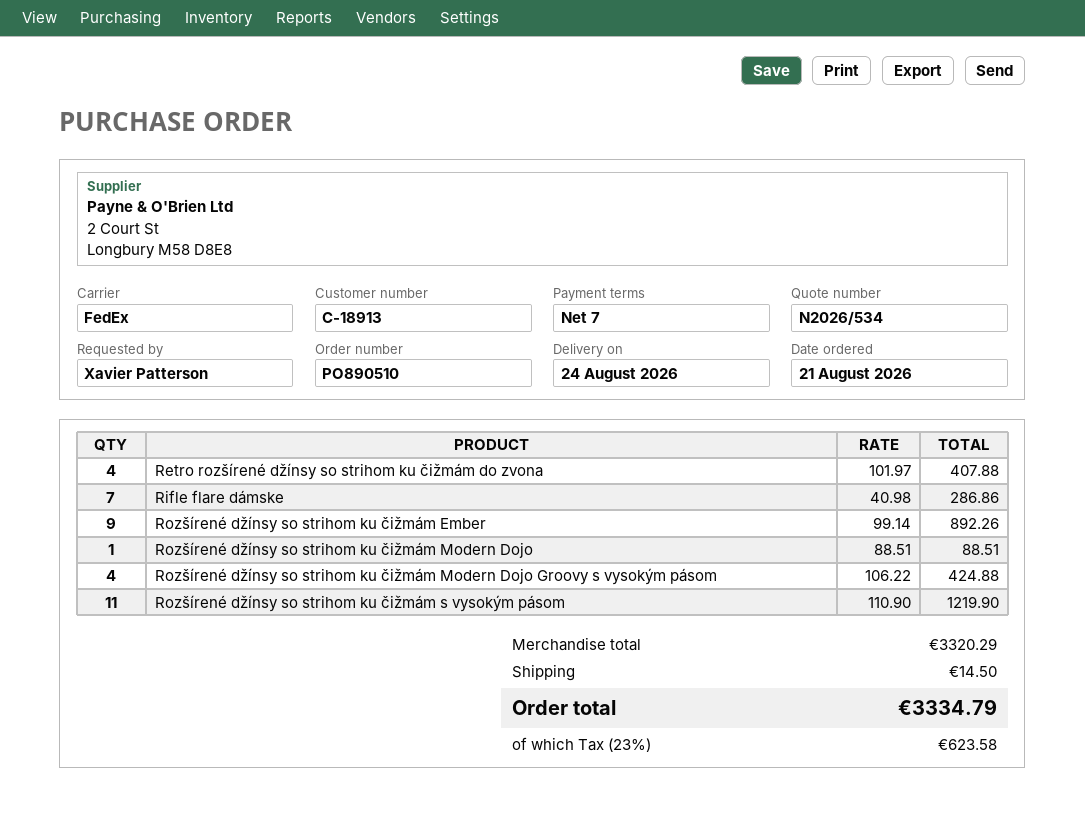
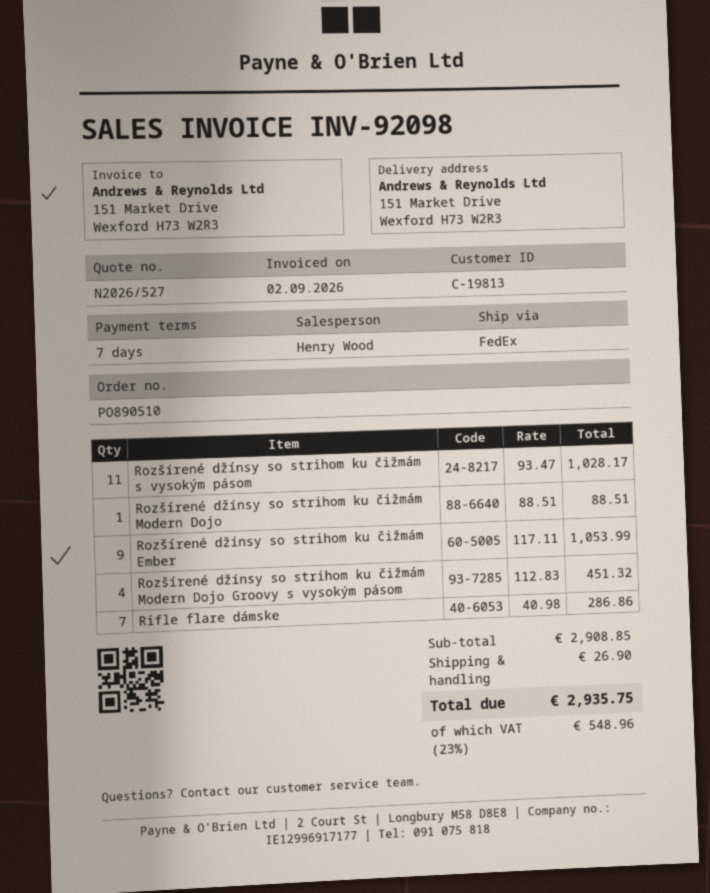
quote number: N2026/534 -> N2026/527
customer number: C-18913 -> C-19813
Retro rozšírené džínsy so strihom ku čižmám do zvona: 4 x 101.97 = 407.88 -> none
Rozšírené džínsy so strihom ku čižmám Ember: 9 x 99.14 = 892.26 -> 9 x 117.11 = 1053.99
Rozšírené džínsy so strihom ku čižmám Modern Dojo Groovy s vysokým pásom: 4 x 106.22 = 424.88 -> 4 x 112.83 = 451.32
Rozšírené džínsy so strihom ku čižmám s vysokým pásom: 11 x 110.90 = 1219.90 -> 11 x 93.47 = 1028.17
subtotal: 3320.29 -> 2908.85
shipping: 14.50 -> 26.90
tax: 23% = 623.58 -> 23% = 548.96
total: 3334.79 -> 2935.75

